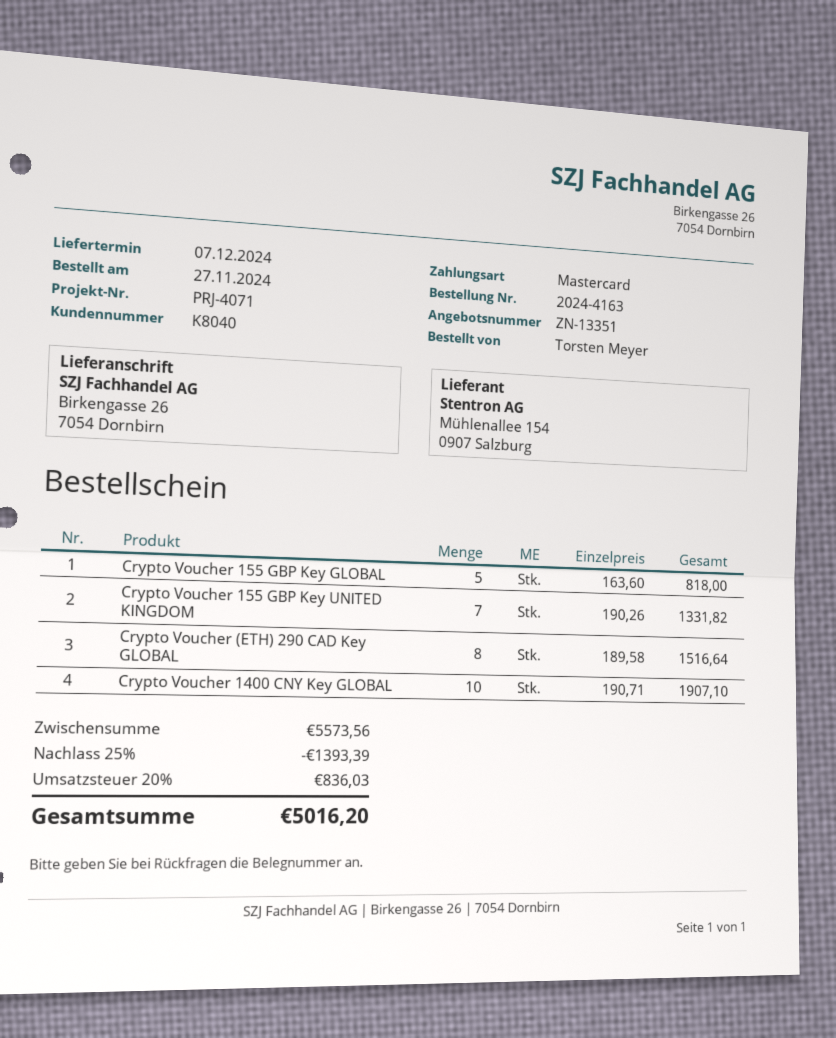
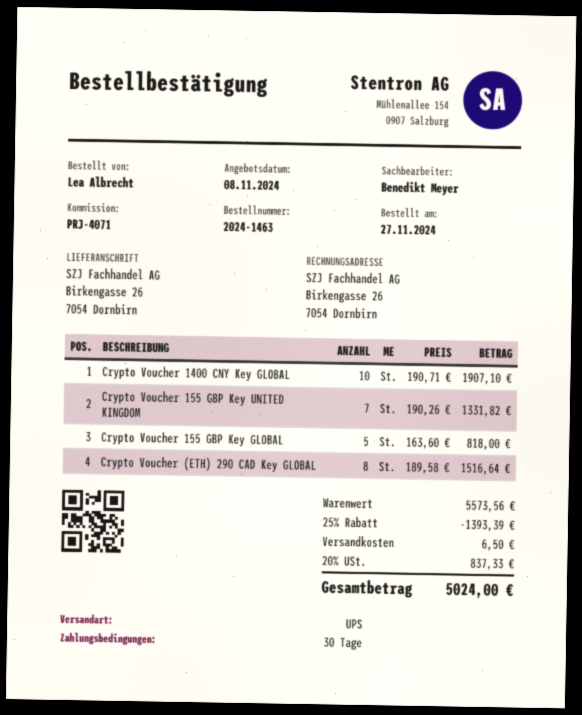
order number: 2024-4163 -> 2024-1463
ordered by: Torsten Meyer -> Lea Albrecht
shipping: none -> 6.50
tax: 20% = 836.03 -> 20% = 837.33
total: 5016.20 -> 5024.00

